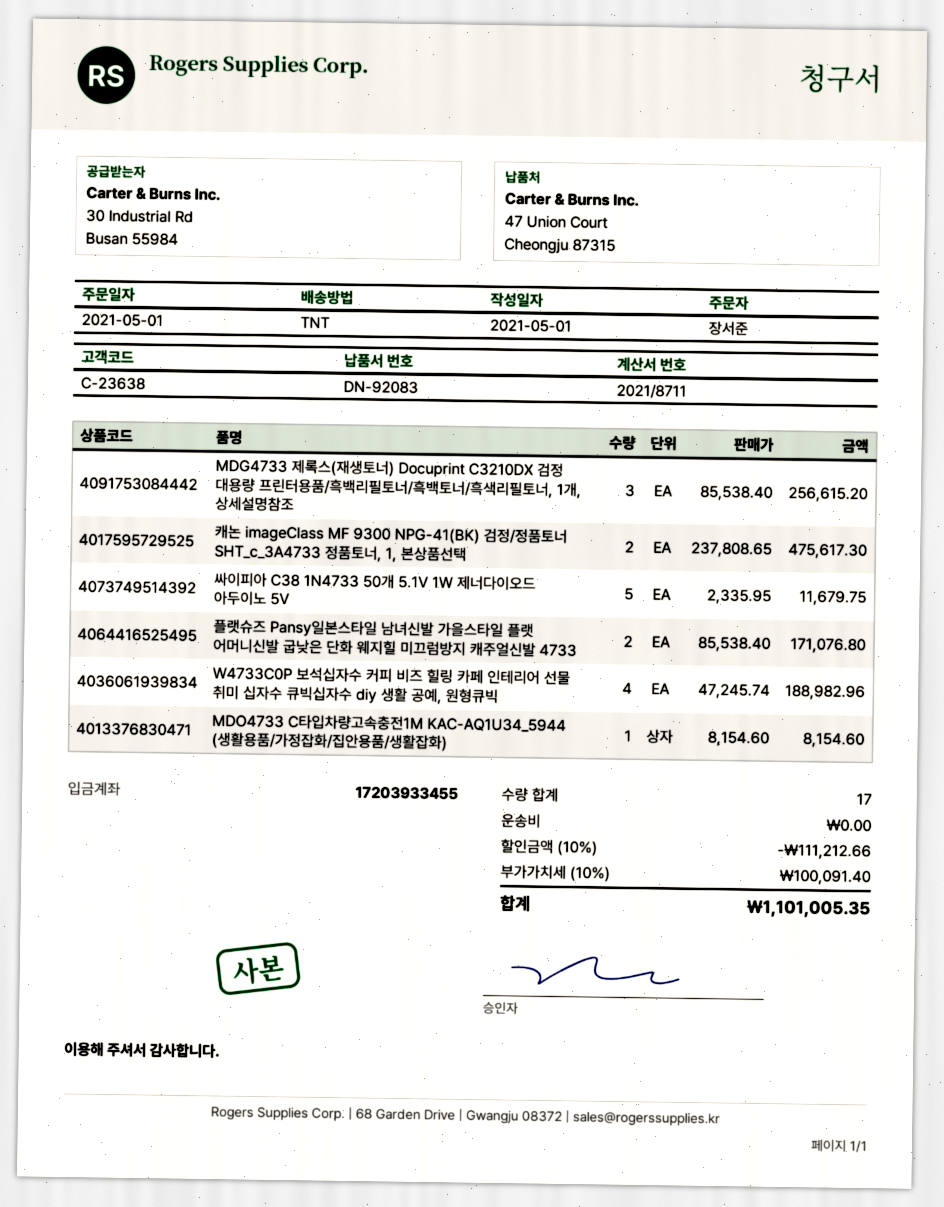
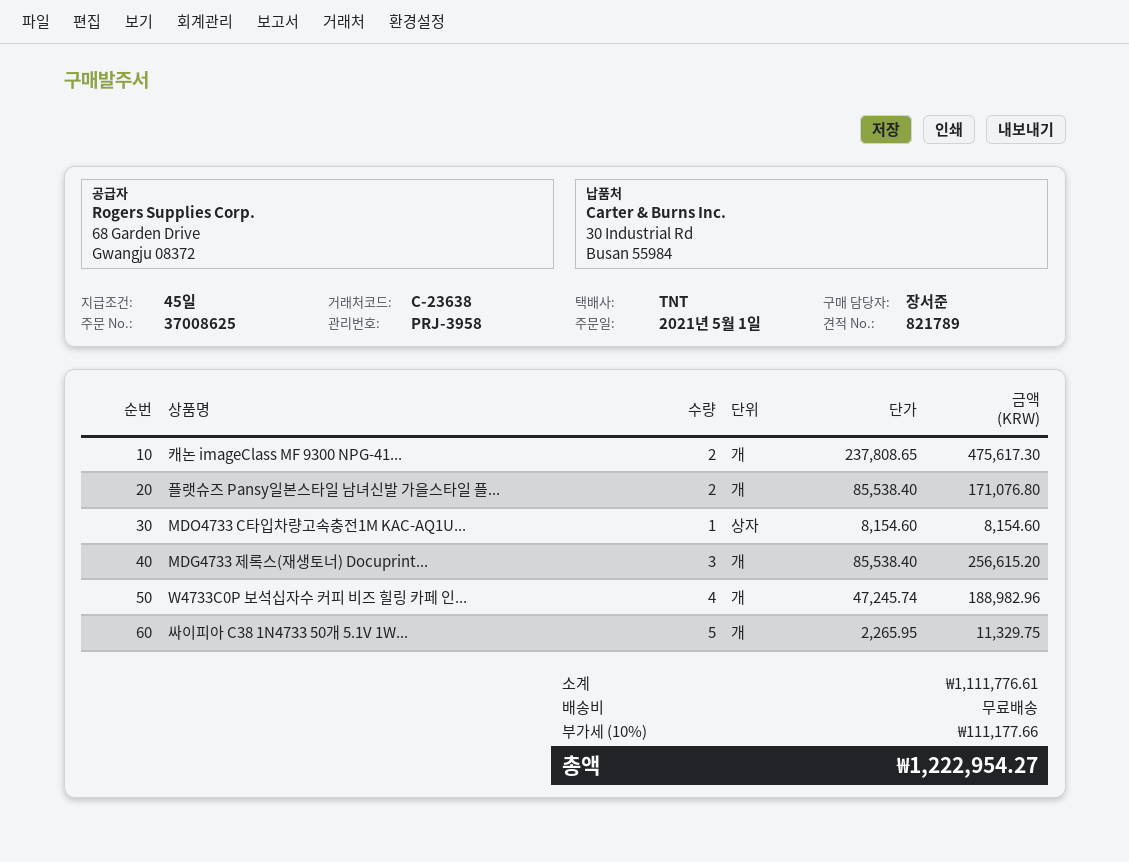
ship to: 47 Union Court, Cheongju 87315 -> 30 Industrial Rd, Busan 55984
싸이피아 C38 1N4733 50개 5.1V 1W 제너다이오드 아두이노 5V: 5 x 2335.95 = 11679.75 -> 5 x 2265.95 = 11329.75
discount: 10% = 111212.66 -> none
tax: 10% = 100091.40 -> 10% = 111177.66
total: 1101005.35 -> 1222954.27

